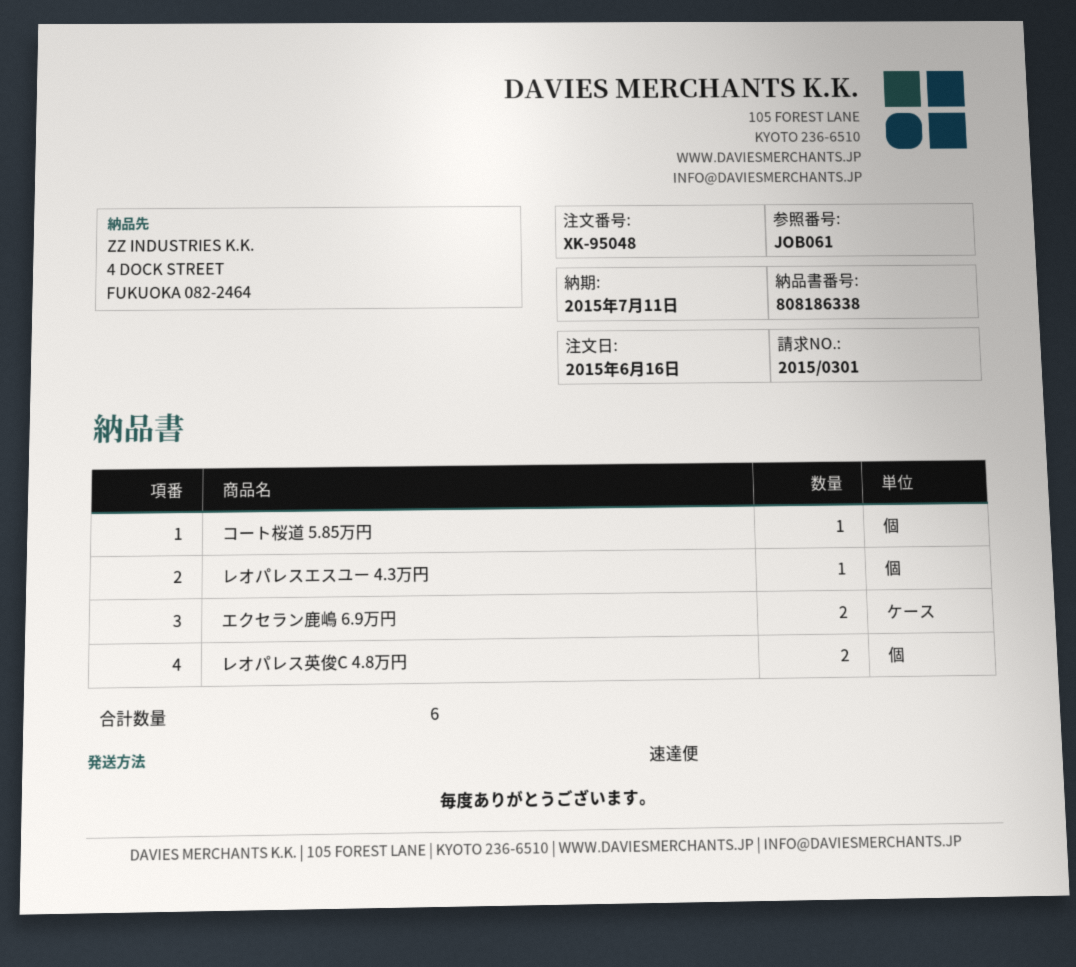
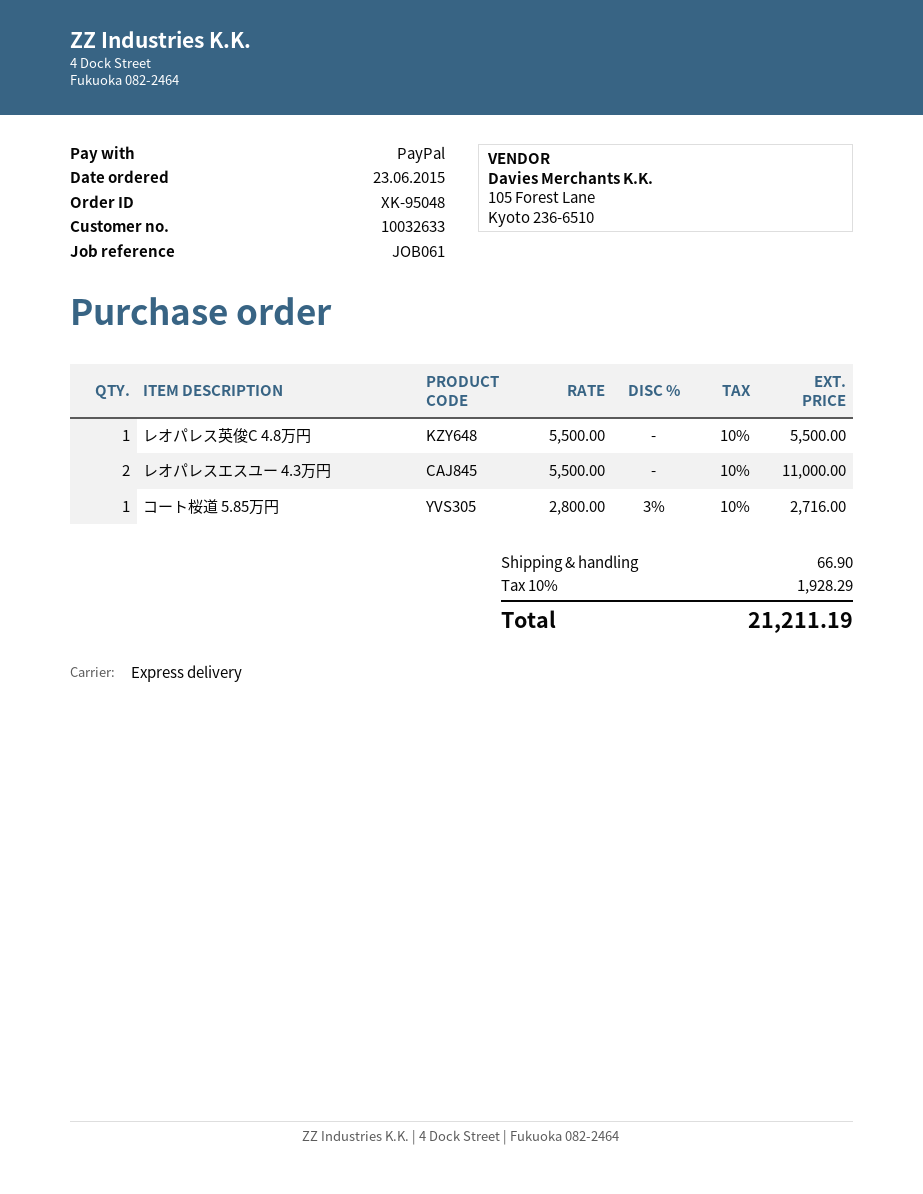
order date: 2015-06-16 -> 2015-06-23
レオパレスエスユー 4.3万円: 1 -> 2
エクセラン鹿嶋 6.9万円: 2 -> none
レオパレス英俊C 4.8万円: 2 -> 1

